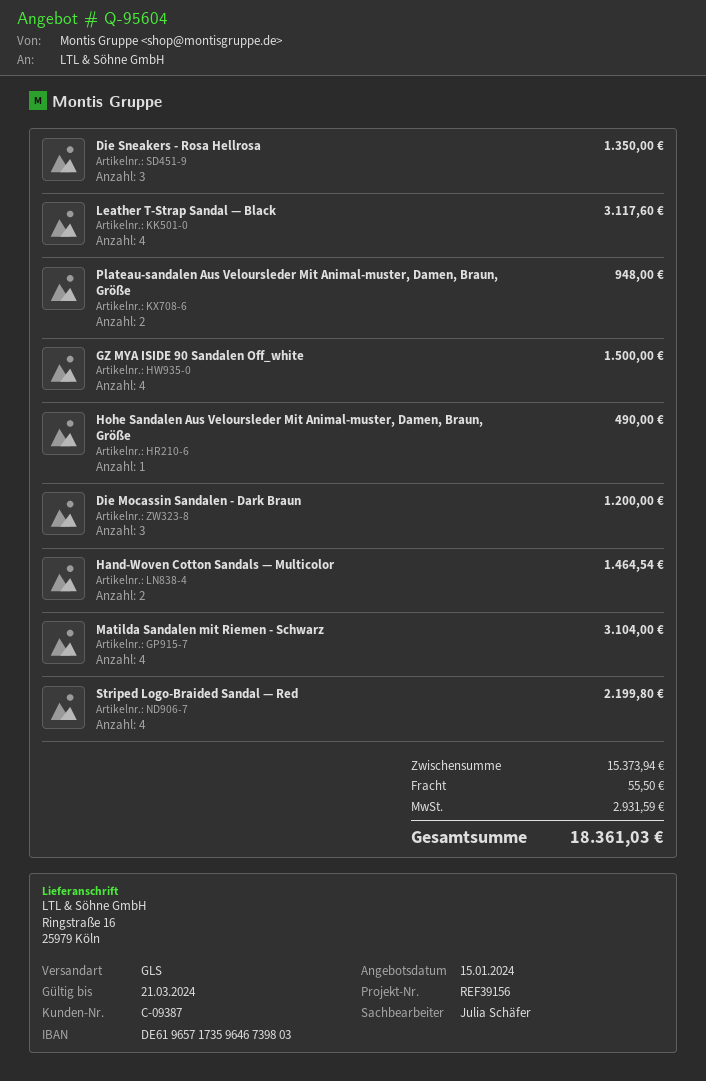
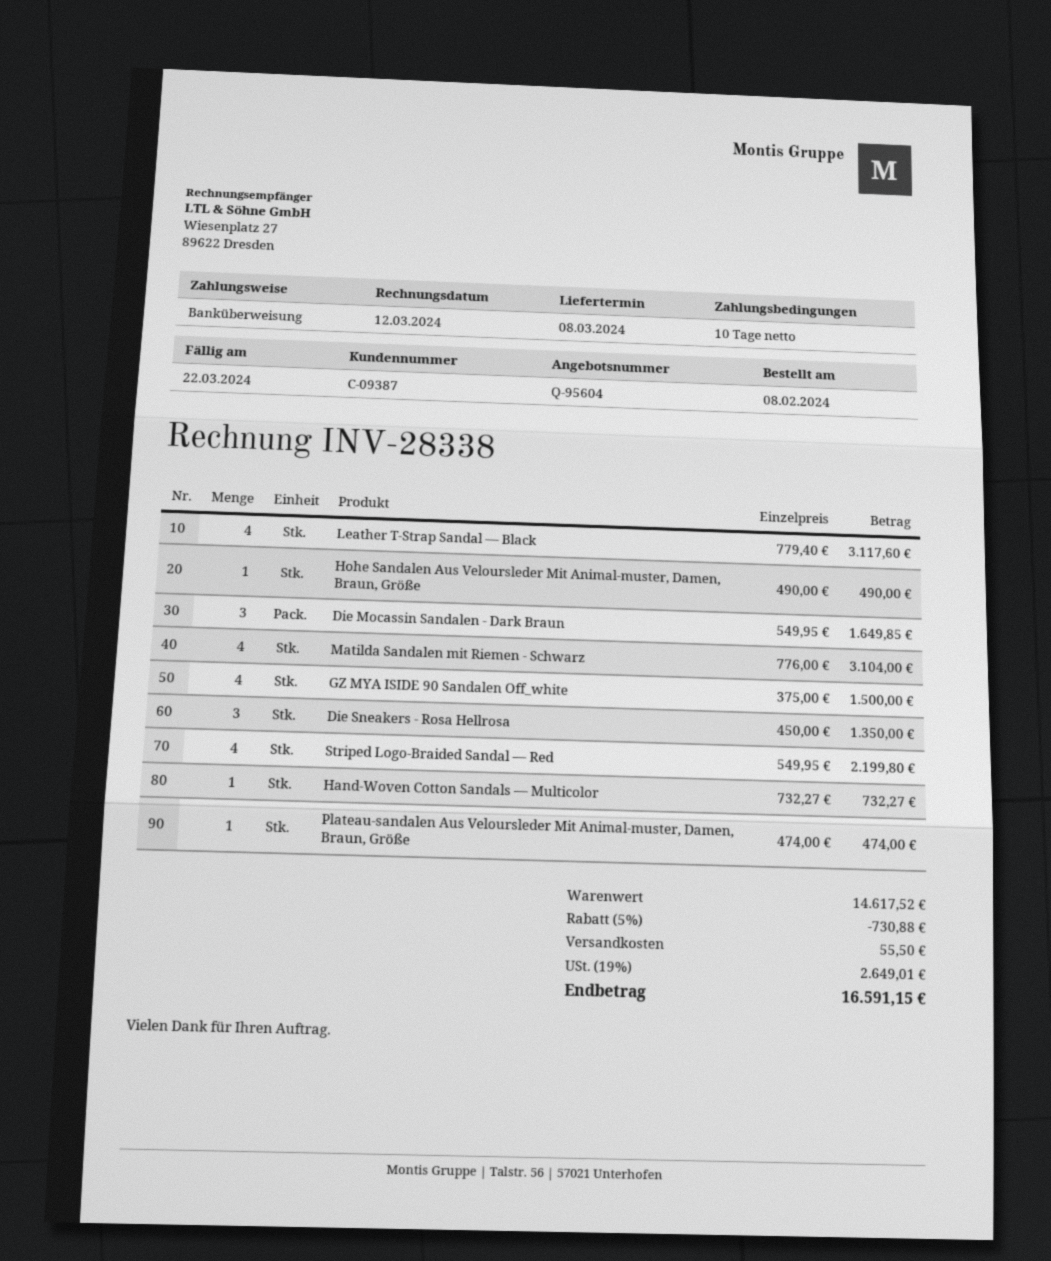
Plateau-sandalen Aus Veloursleder Mit Animal-muster, Damen, Braun, Größe: 2 for 948.00 -> 1 for 474.00
Die Mocassin Sandalen - Dark Braun: 3 for 1200.00 -> 3 for 1649.85
Hand-Woven Cotton Sandals — Multicolor: 2 for 1464.54 -> 1 for 732.27
subtotal: 15373.94 -> 14617.52
discount: none -> 5% = 730.88
tax: 2931.59 -> 2649.01
total: 18361.03 -> 16591.15

